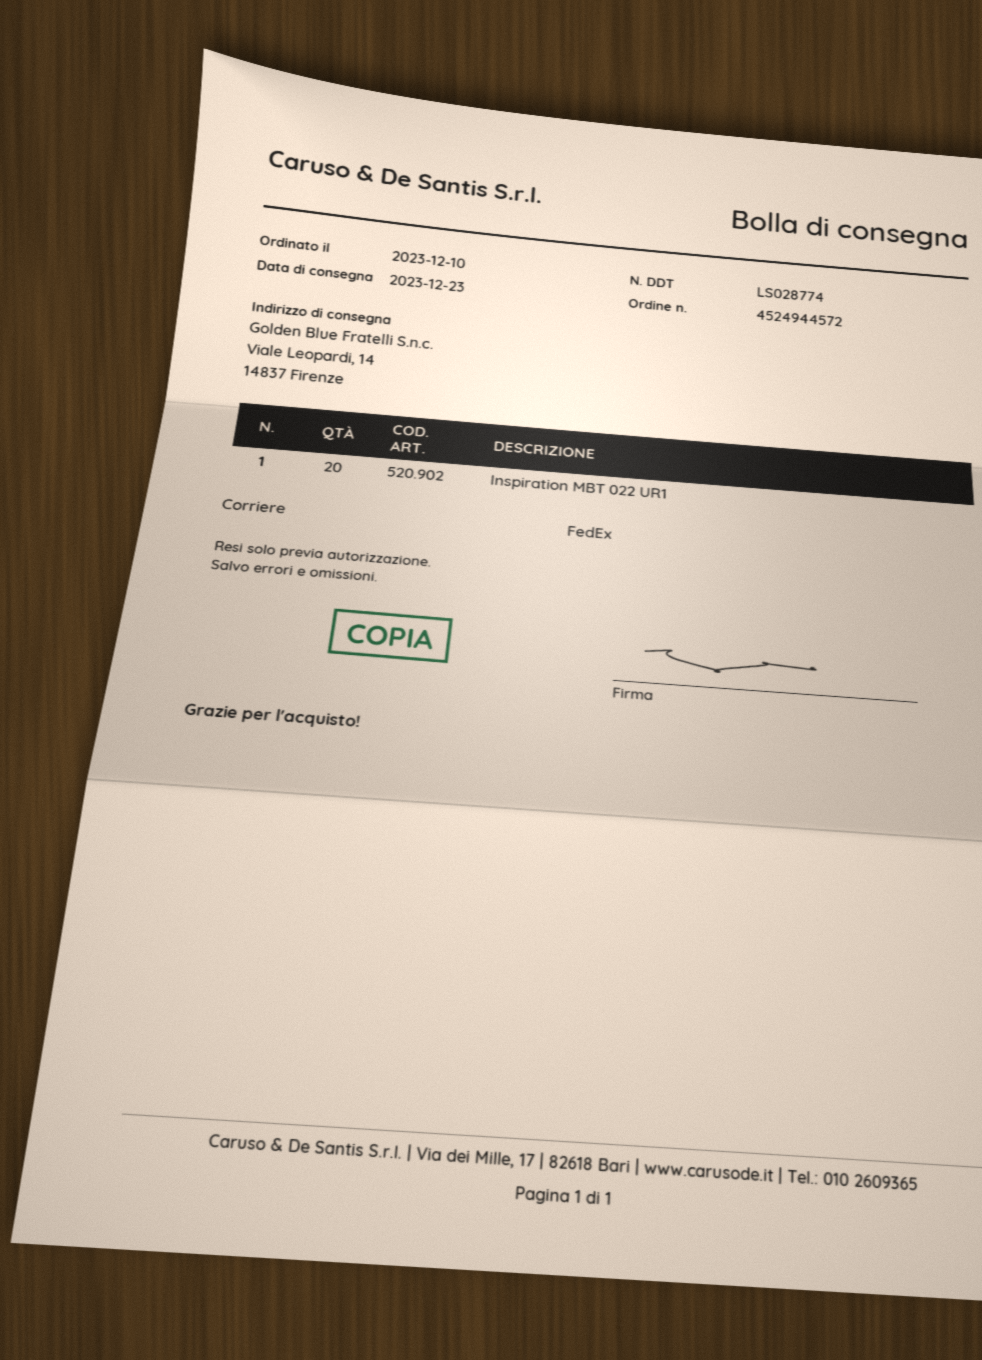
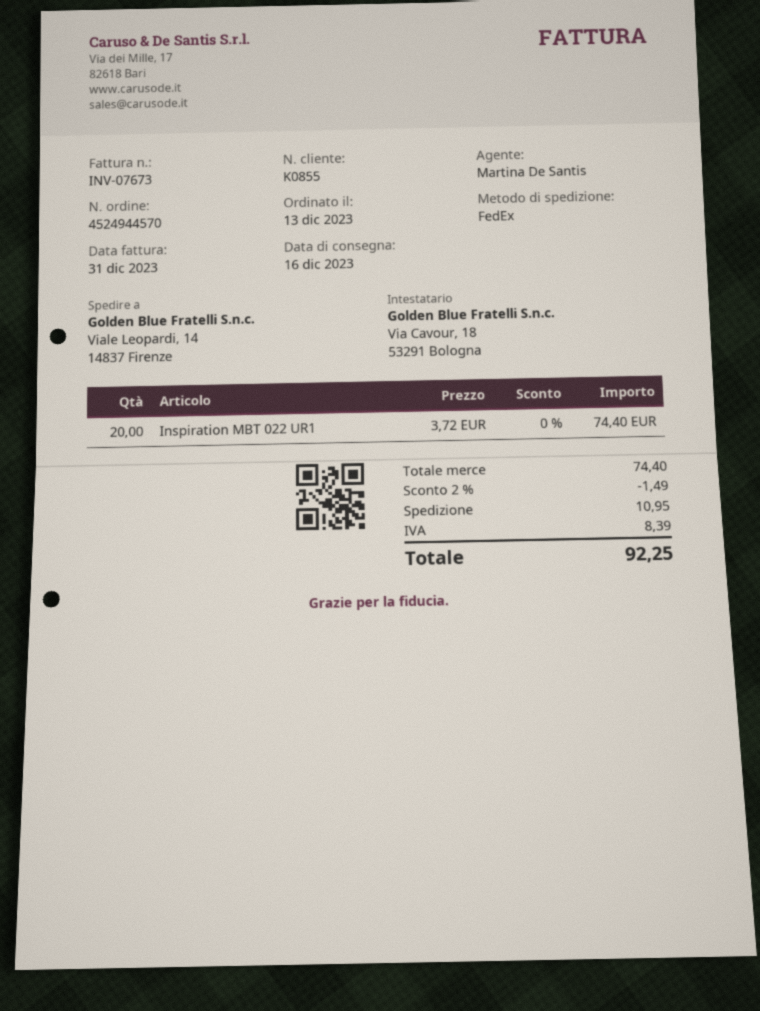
order number: 4524944572 -> 4524944570
order date: 2023-12-10 -> 2023-12-13
delivery date: 2023-12-23 -> 2023-12-16

